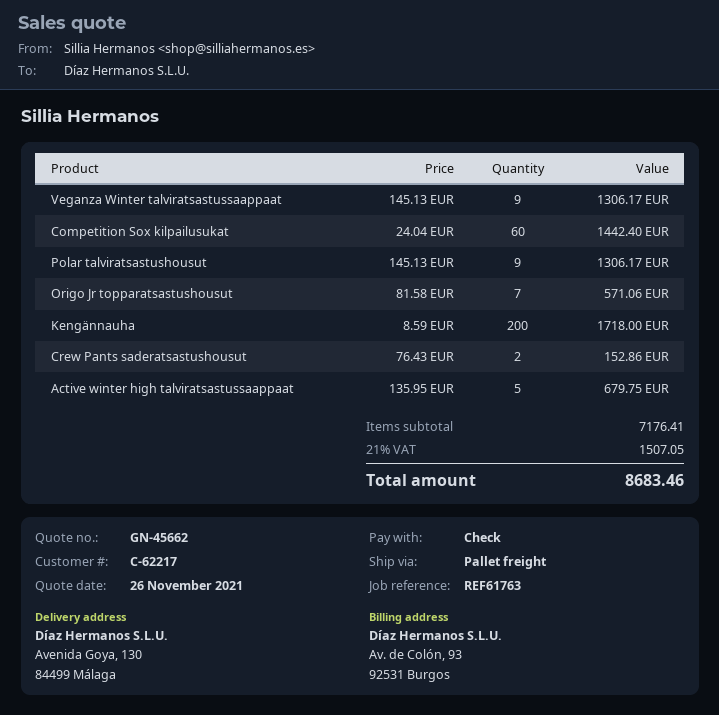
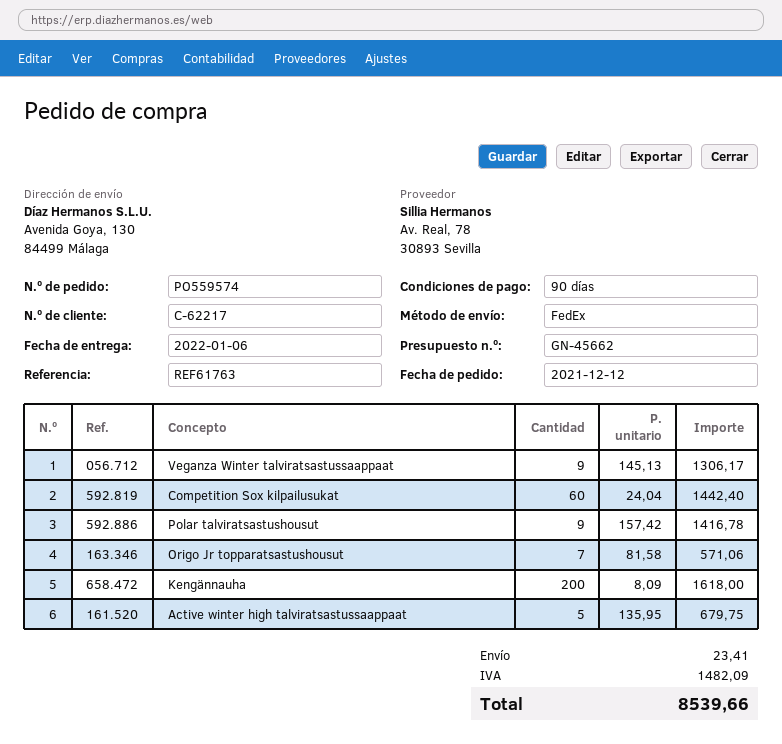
shipping method: pallet freight -> FedEx
Polar talviratsastushousut: 9 x 145.13 = 1306.17 -> 9 x 157.42 = 1416.78
Kengännauha: 200 x 8.59 = 1718.00 -> 200 x 8.09 = 1618.00
Crew Pants saderatsastushousut: 2 x 76.43 = 152.86 -> none
shipping: none -> 23.41
tax: 1507.05 -> 1482.09
total: 8683.46 -> 8539.66

